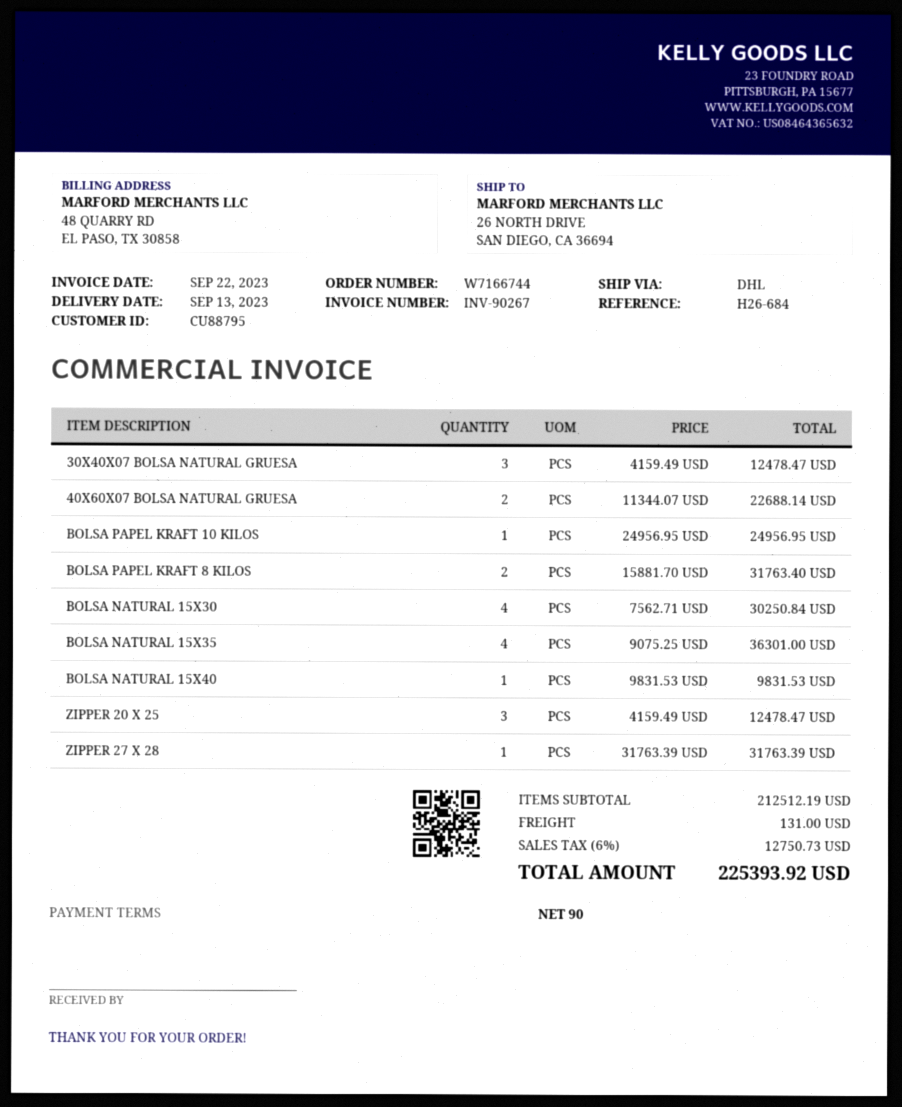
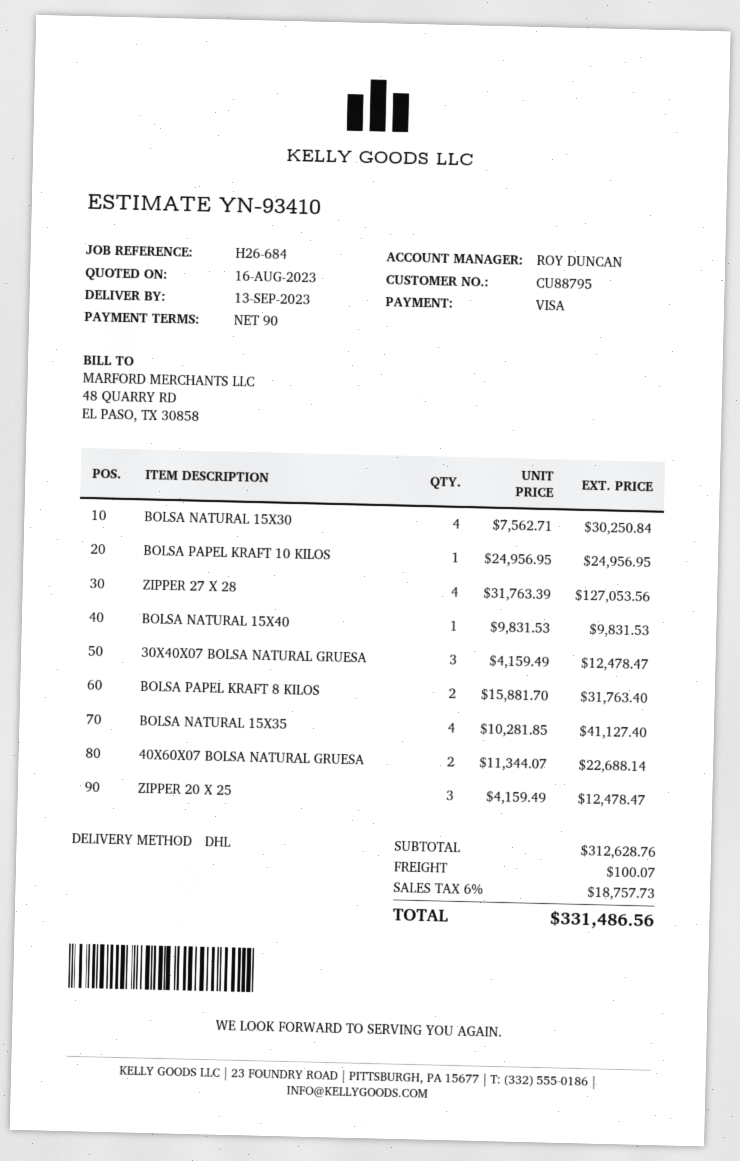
BOLSA NATURAL 15X35: 4 x 9075.25 = 36301.00 -> 4 x 10281.85 = 41127.40
ZIPPER 27 X 28: 1 x 31763.39 = 31763.39 -> 4 x 31763.39 = 127053.56
subtotal: 212512.19 -> 312628.76
shipping: 131.00 -> 100.07
tax: 6% = 12750.73 -> 6% = 18757.73
total: 225393.92 -> 331486.56

